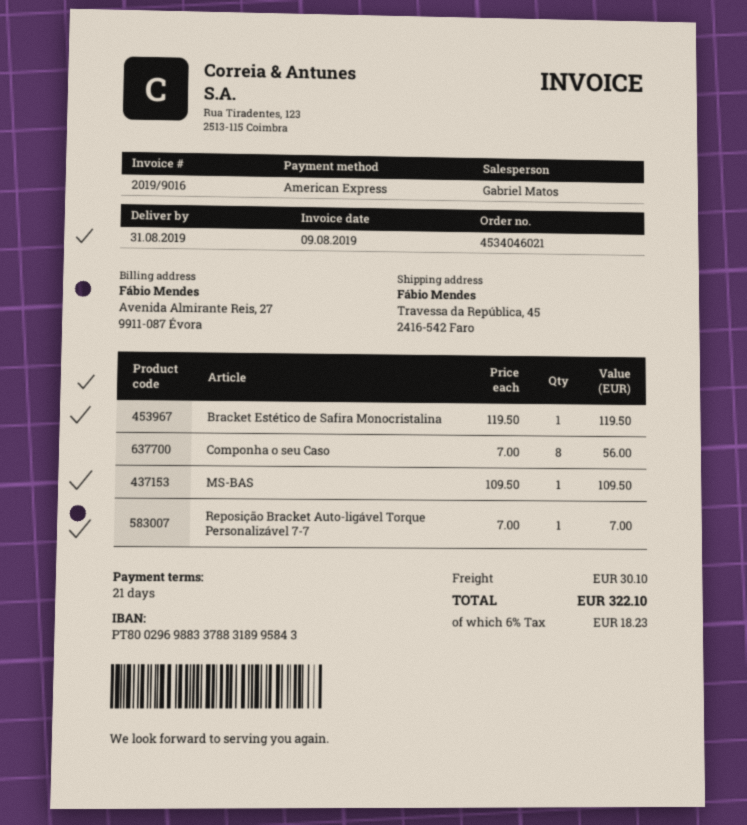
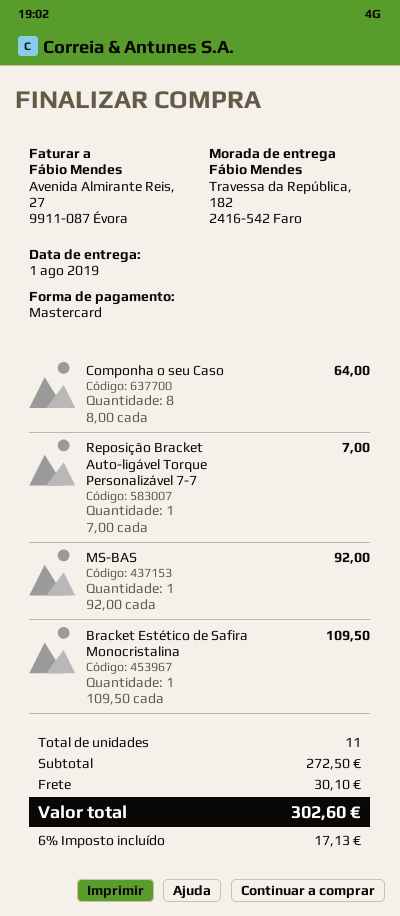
delivery date: 2019-08-31 -> 2019-08-01
payment method: American Express -> Mastercard
ship to: Travessa da República, 45, 2416-542 Faro -> Travessa da República, 182, 2416-542 Faro
Bracket Estético de Safira Monocristalina: 1 x 119.50 = 119.50 -> 1 x 109.50 = 109.50
Componha o seu Caso: 8 x 7.00 = 56.00 -> 8 x 8.00 = 64.00
MS-BAS: 1 x 109.50 = 109.50 -> 1 x 92.00 = 92.00
tax: 6% = 18.23 -> 6% = 17.13
total: 322.10 -> 302.60

